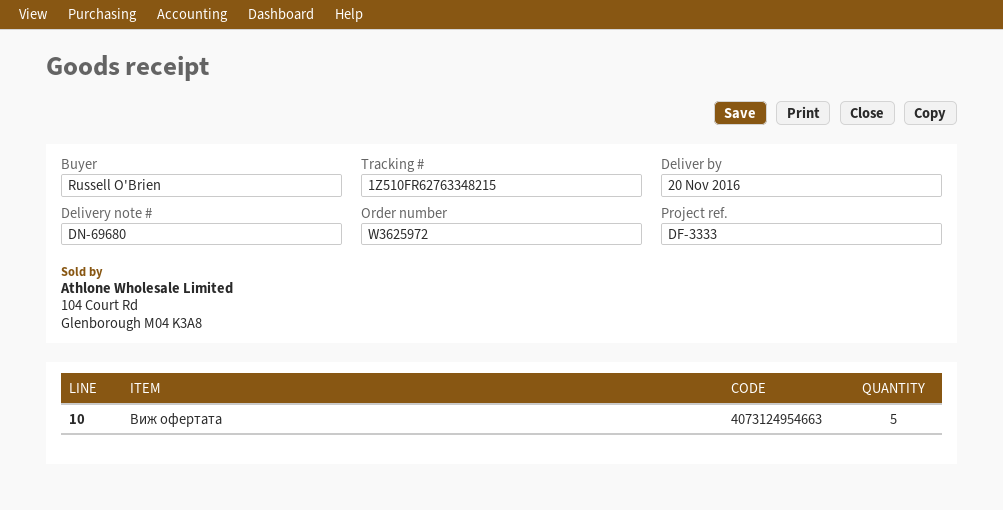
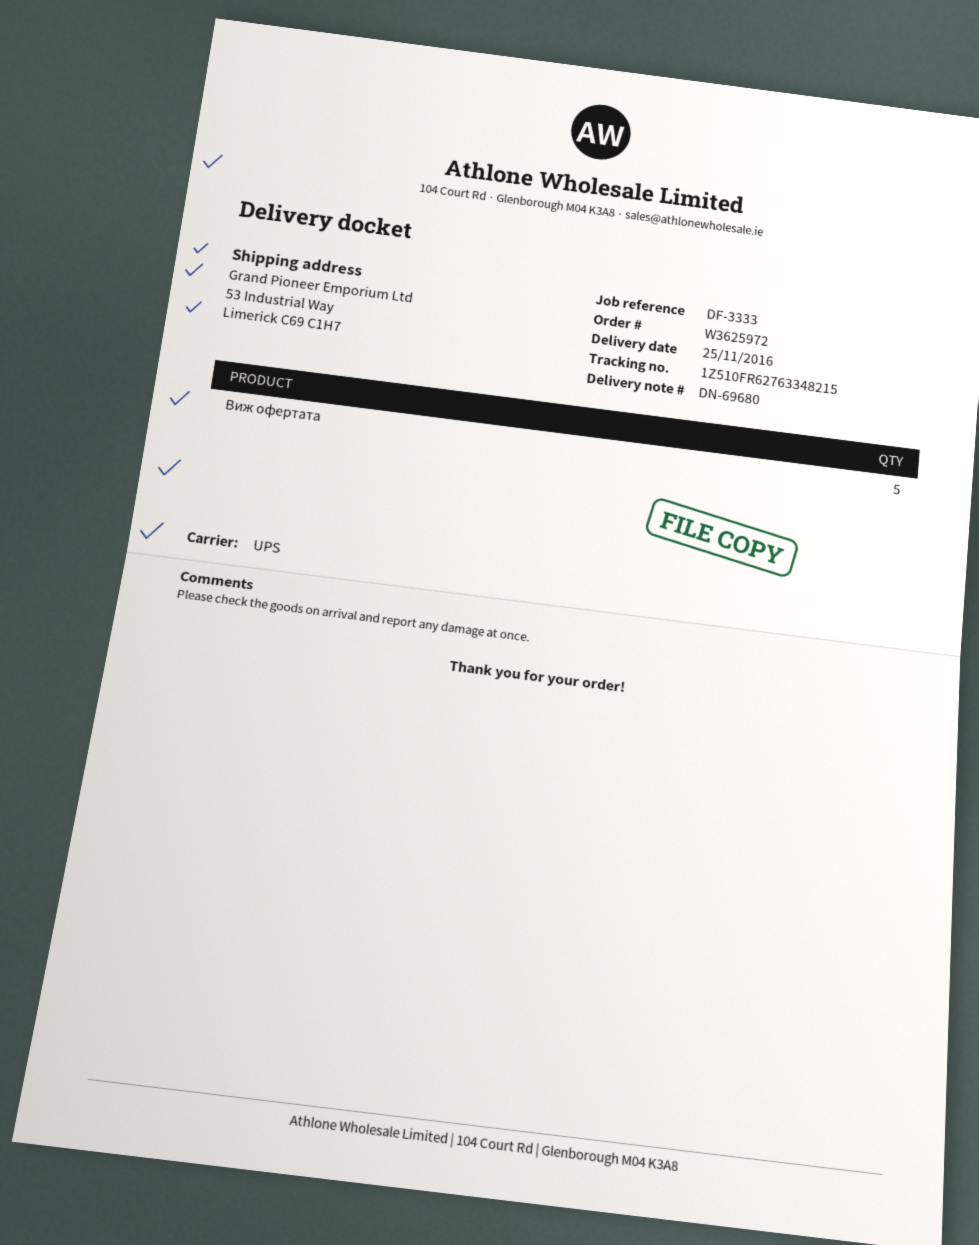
delivery date: 2016-11-20 -> 2016-11-25

